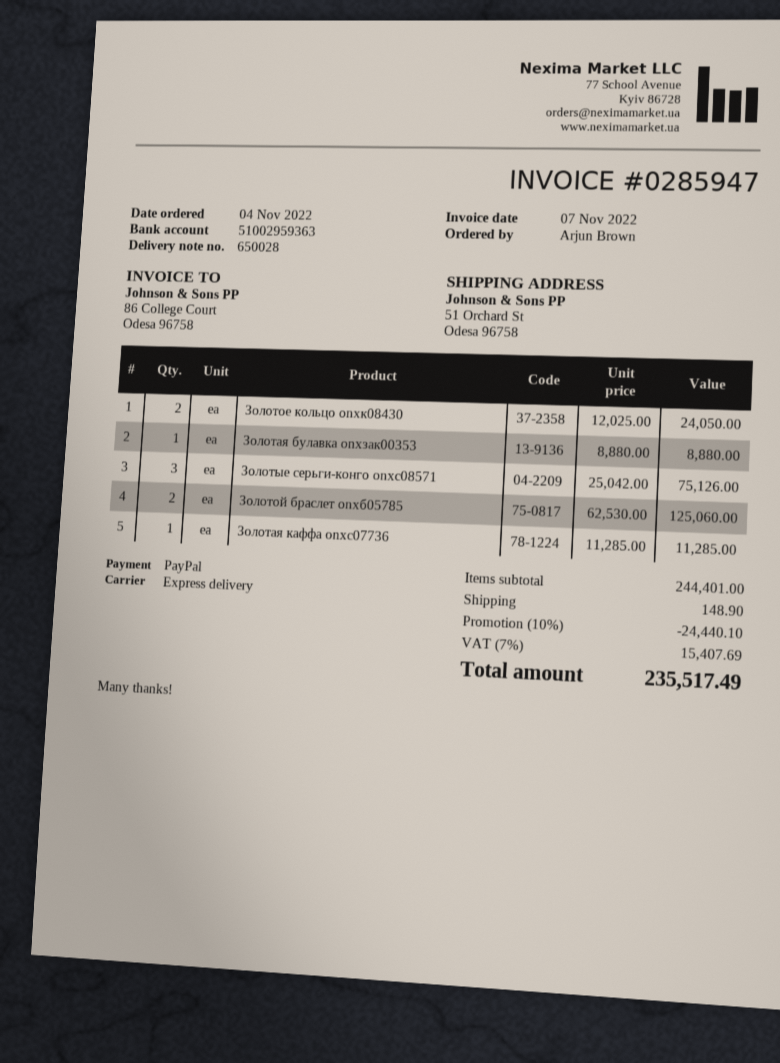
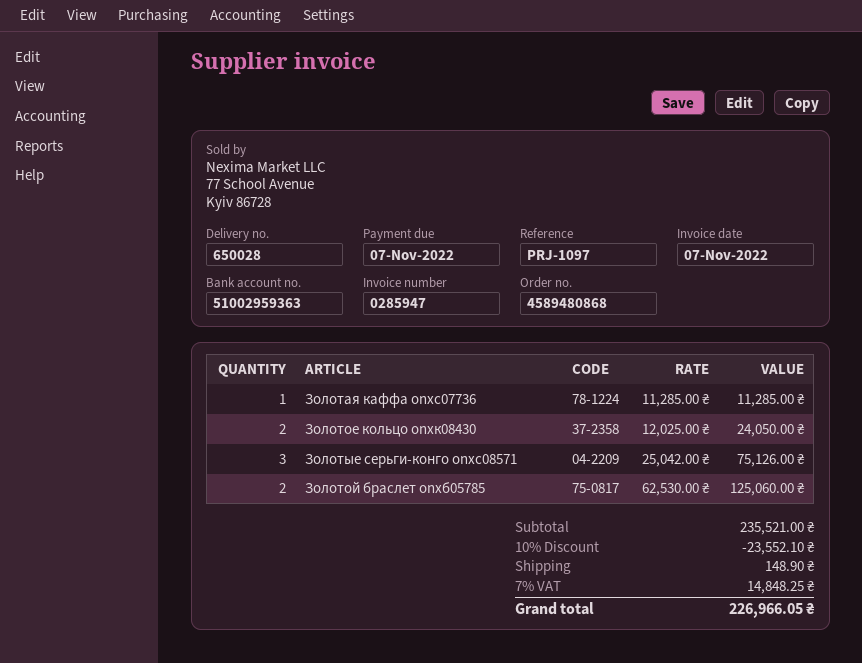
Золотая булавка onxзак00353: 1 x 8880.00 = 8880.00 -> none
subtotal: 244401.00 -> 235521.00
discount: 10% = 24440.10 -> 10% = 23552.10
tax: 7% = 15407.69 -> 7% = 14848.25
total: 235517.49 -> 226966.05

